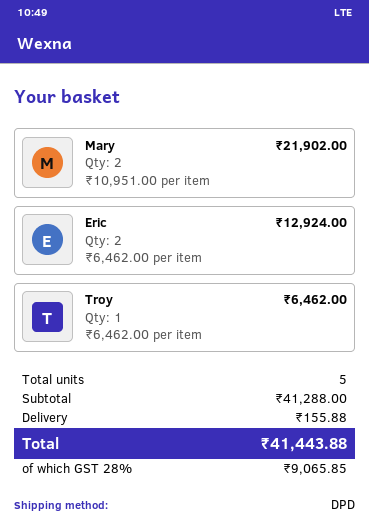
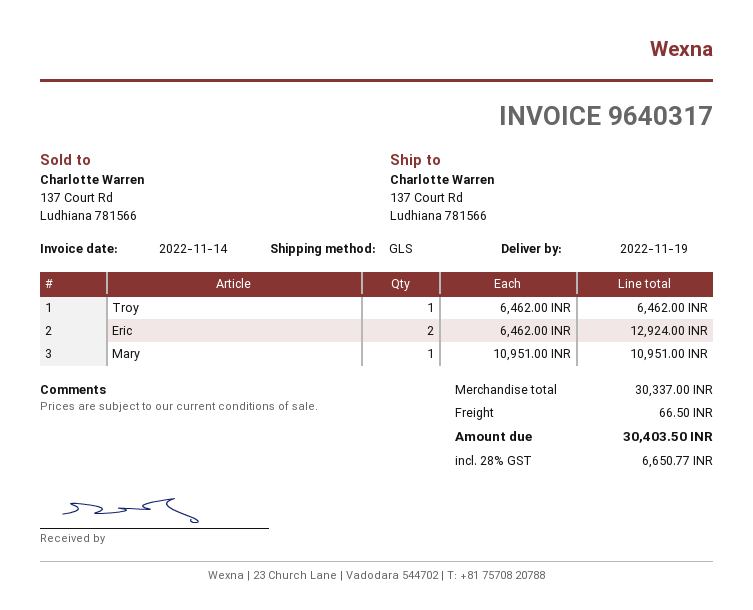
shipping method: DPD -> GLS
Mary: 2 x 10951.00 = 21902.00 -> 1 x 10951.00 = 10951.00
subtotal: 41288.00 -> 30337.00
shipping: 155.88 -> 66.50
tax: 28% = 9065.85 -> 28% = 6650.77
total: 41443.88 -> 30403.50

